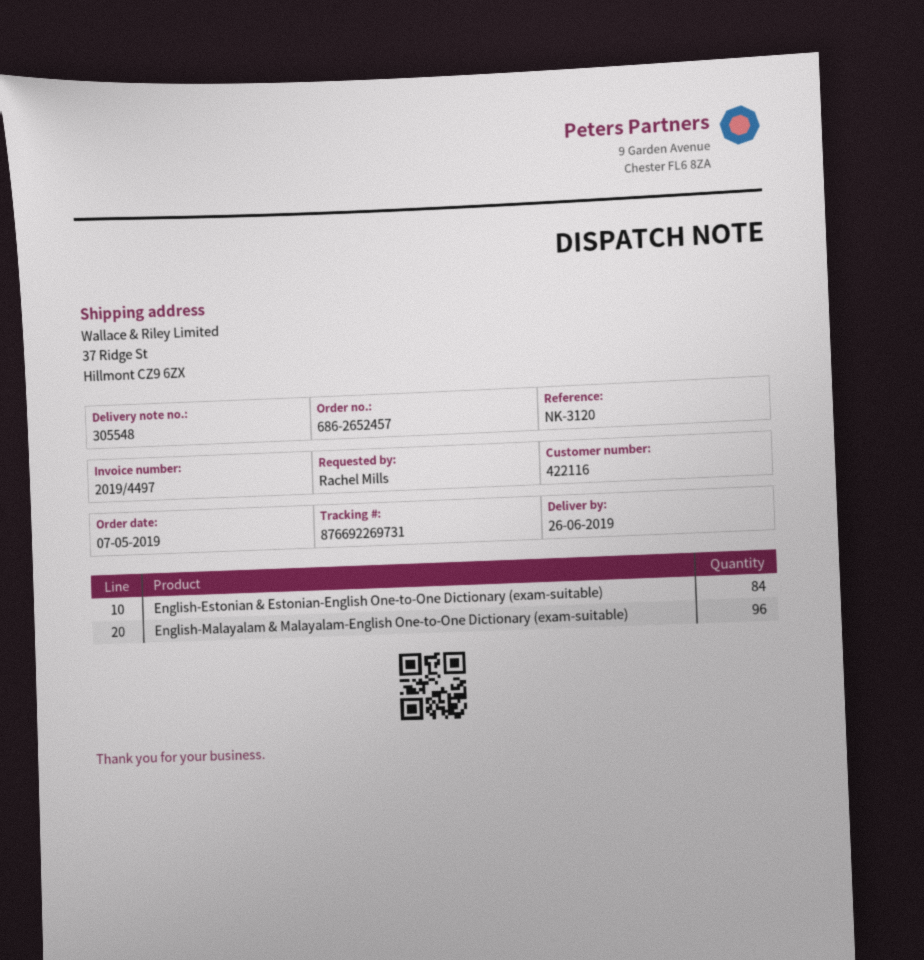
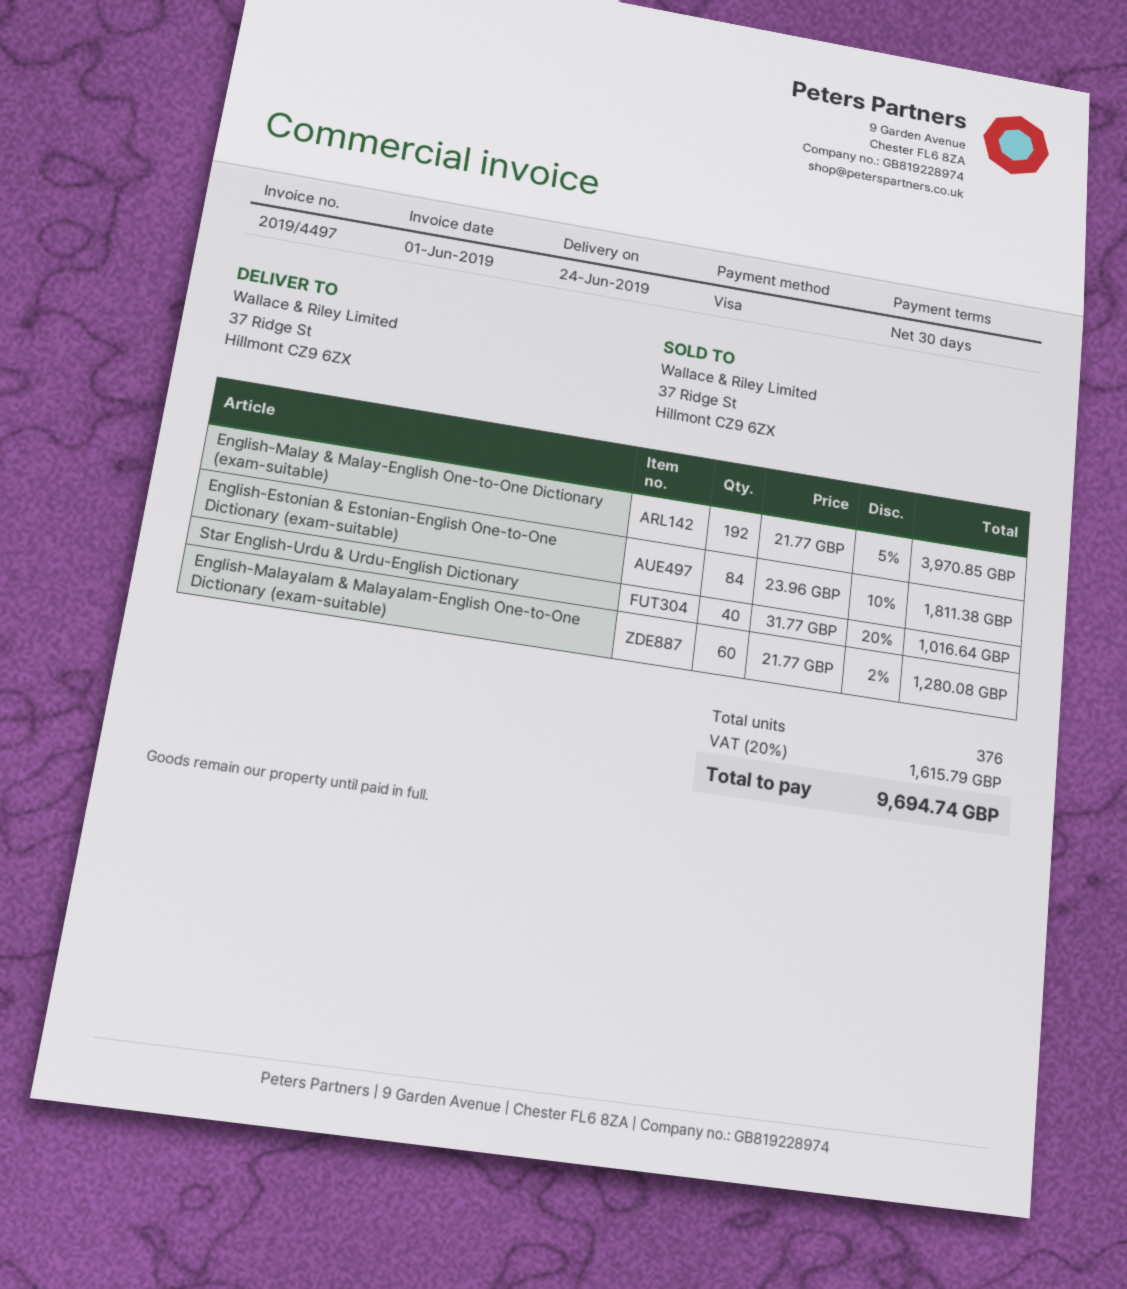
delivery date: 2019-06-26 -> 2019-06-24
English-Malayalam & Malayalam-English One-to-One Dictionary (exam-suitable): 96 -> 60
English-Malay & Malay-English One-to-One Dictionary (exam-suitable): none -> 192
Star English-Urdu & Urdu-English Dictionary: none -> 40

